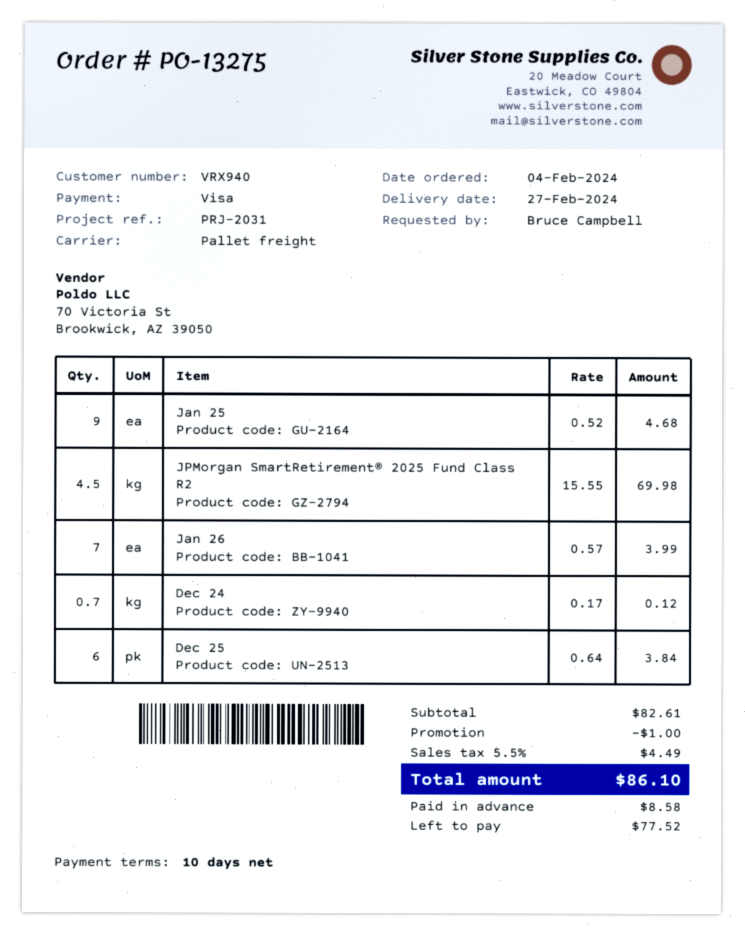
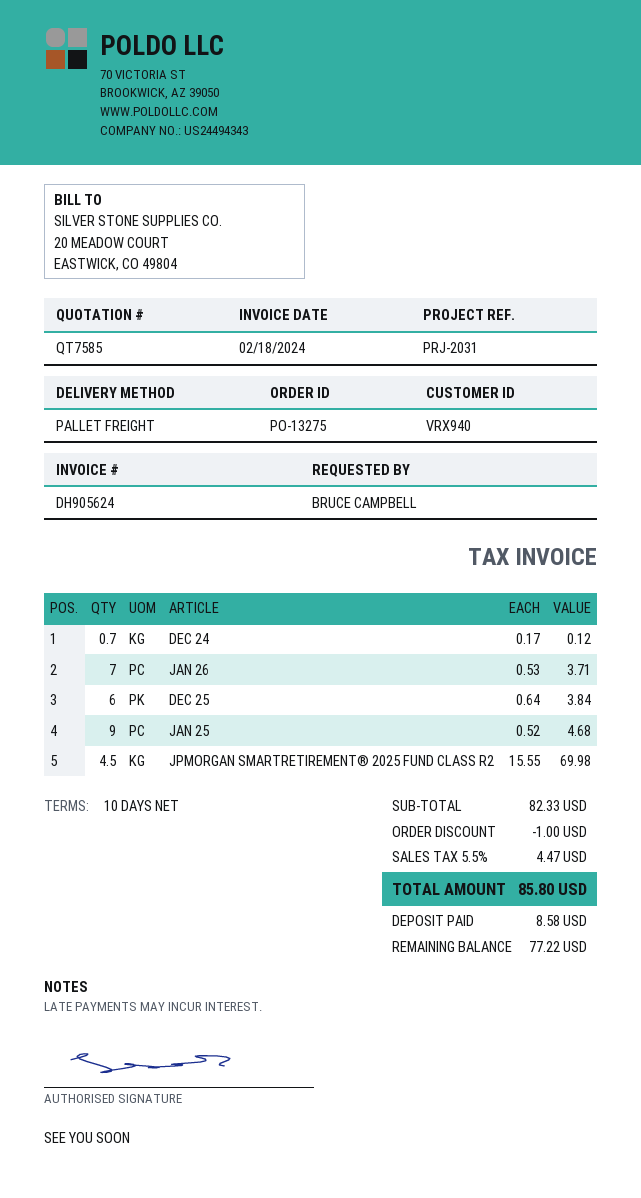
Jan 26: 7 x 0.57 = 3.99 -> 7 x 0.53 = 3.71
subtotal: 82.61 -> 82.33
tax: 5.5% = 4.49 -> 5.5% = 4.47
total: 86.10 -> 85.80
balance: 77.52 -> 77.22

